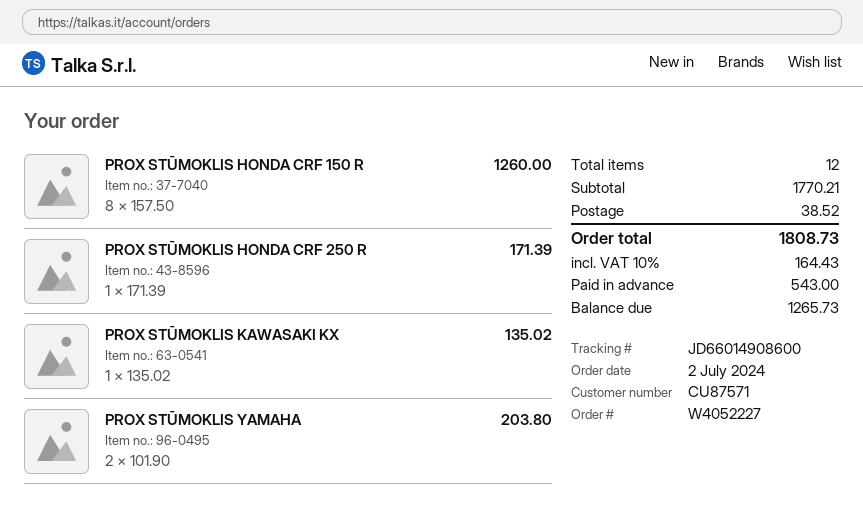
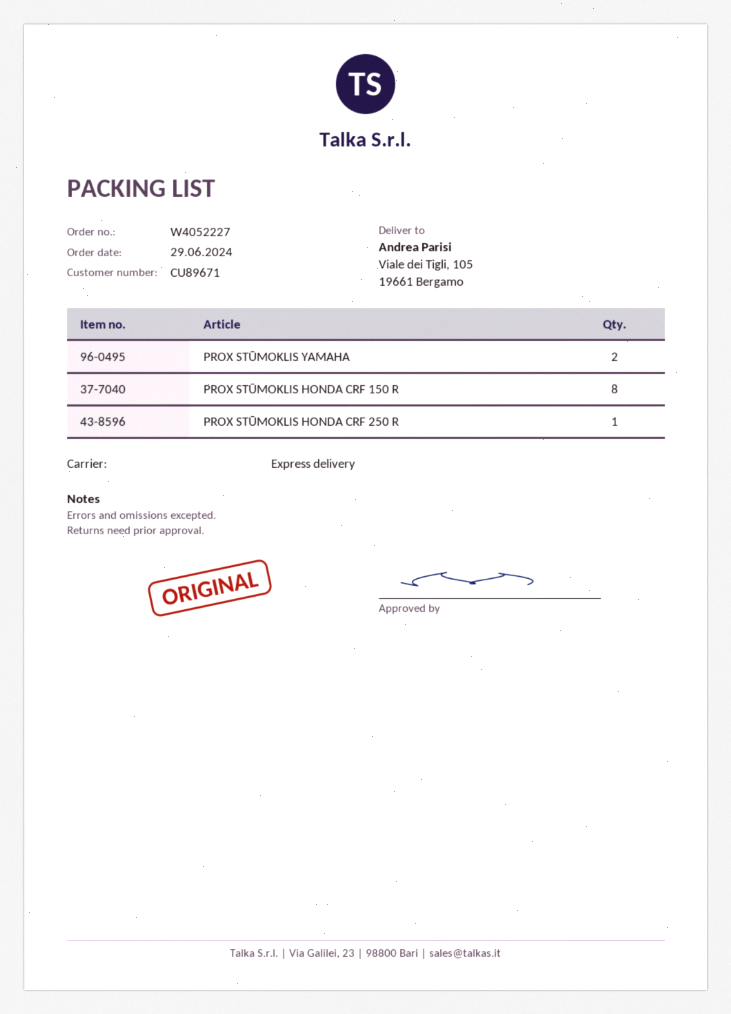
order date: 2024-07-02 -> 2024-06-29
customer number: CU87571 -> CU89671
PROX STŪMOKLIS KAWASAKI KX: 1 -> none

